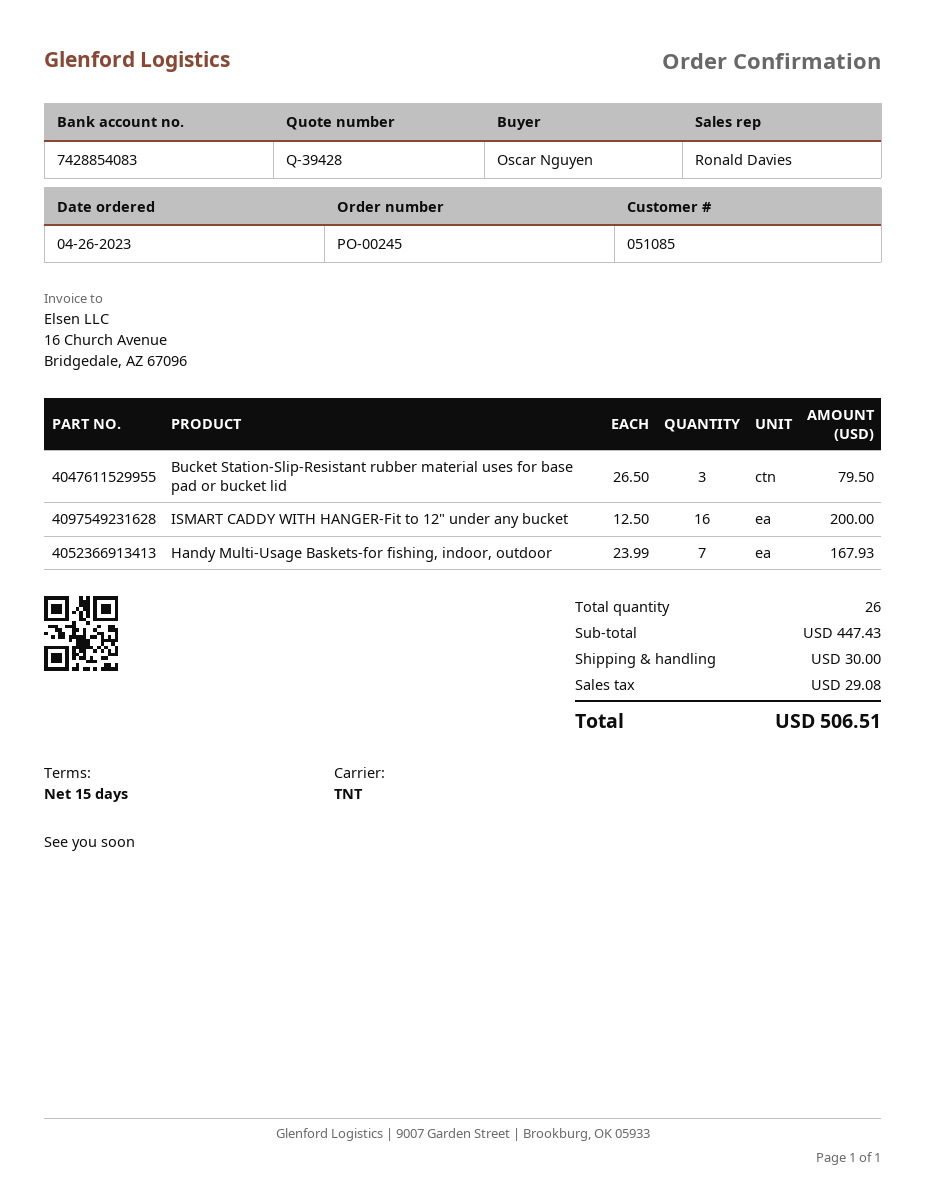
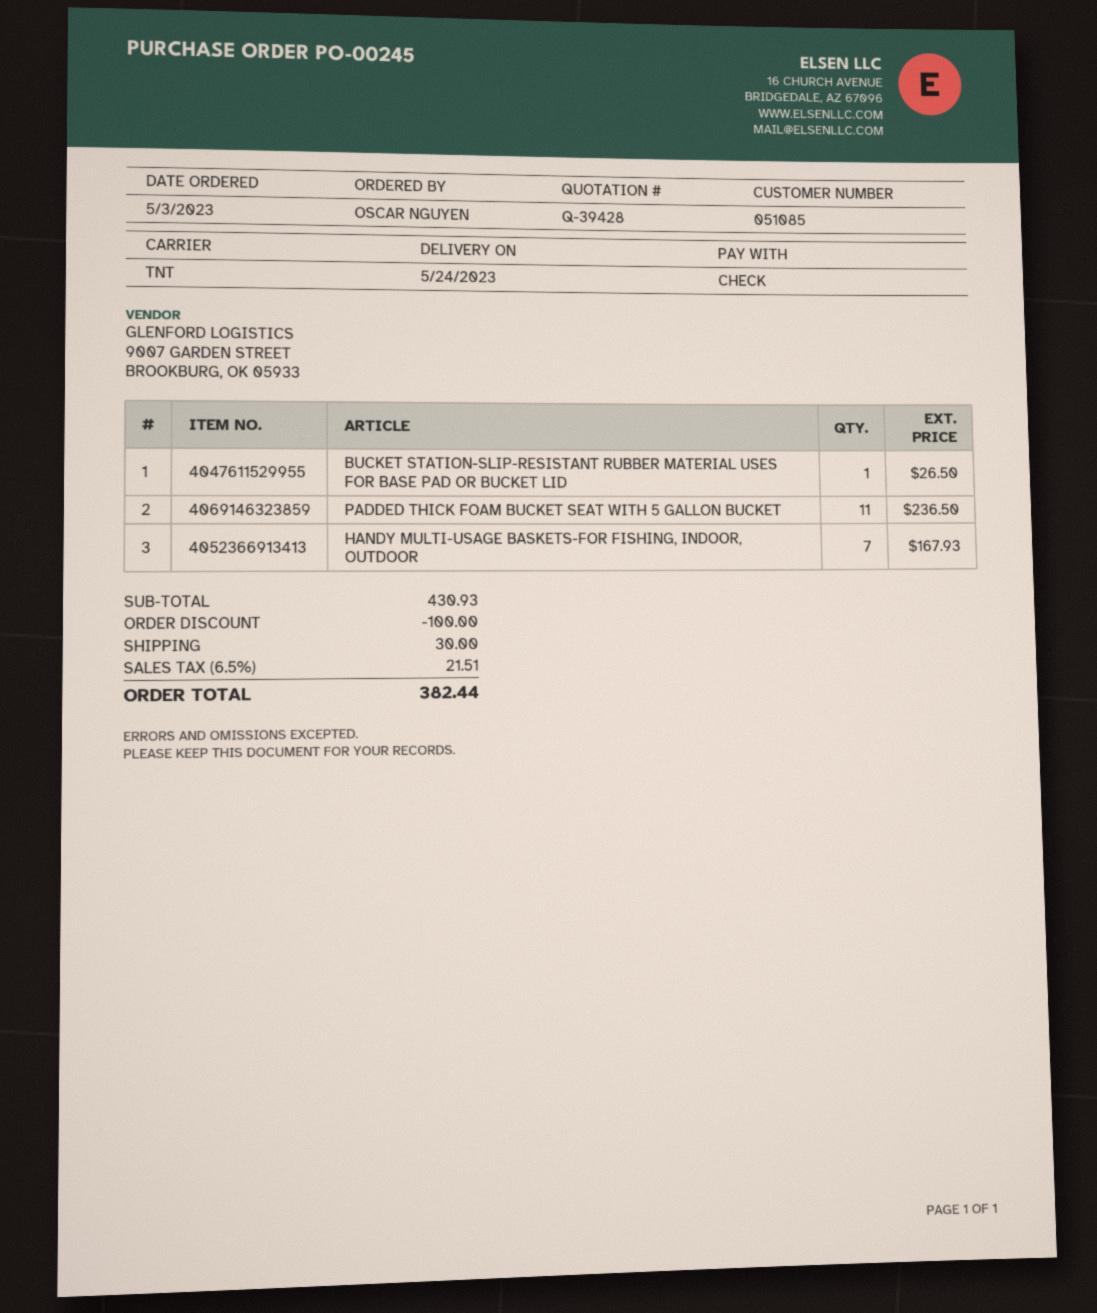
order date: 2023-04-26 -> 2023-05-03
Bucket Station-Slip-Resistant rubber material uses for base pad or bucket lid: 3 for 79.50 -> 1 for 26.50
ISMART CADDY WITH HANGER-Fit to 12" under any bucket: 16 for 200.00 -> none
PADDED THICK FOAM BUCKET SEAT WITH 5 GALLON BUCKET: none -> 11 for 236.50
subtotal: 447.43 -> 430.93
discount: none -> 100.00
tax: 29.08 -> 21.51
total: 506.51 -> 382.44

